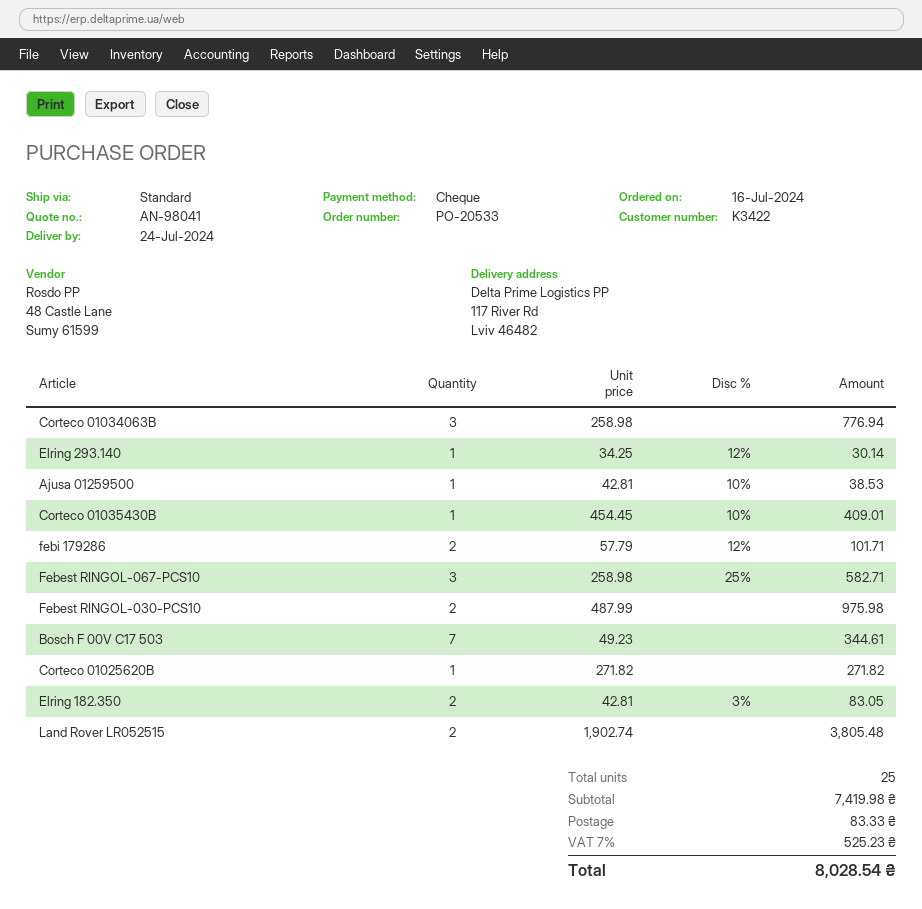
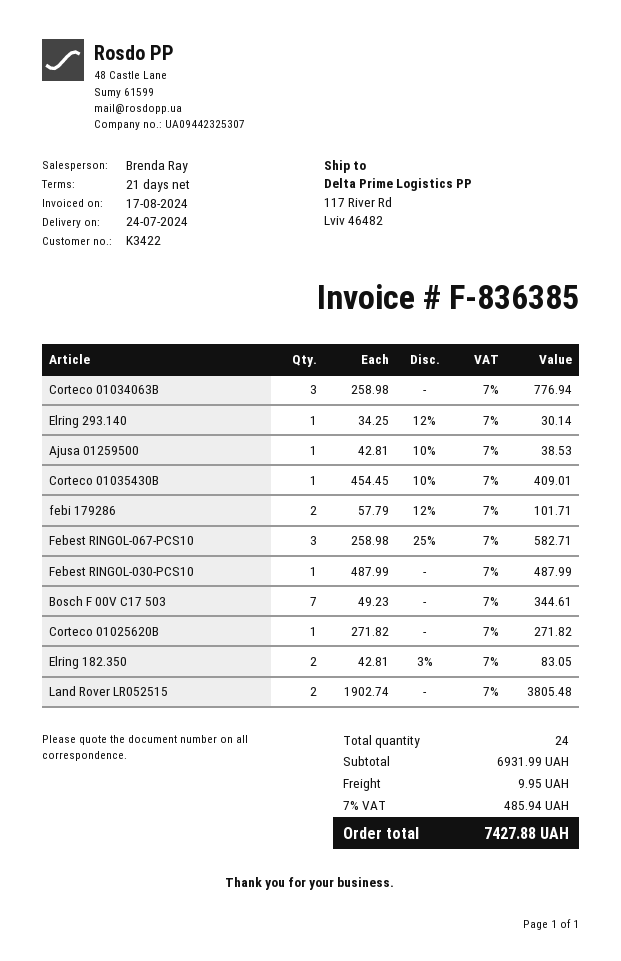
Febest RINGOL-030-PCS10: 2 x 487.99 = 975.98 -> 1 x 487.99 = 487.99
total quantity: 25 -> 24
subtotal: 7419.98 -> 6931.99
shipping: 83.33 -> 9.95
tax: 7% = 525.23 -> 7% = 485.94
total: 8028.54 -> 7427.88

